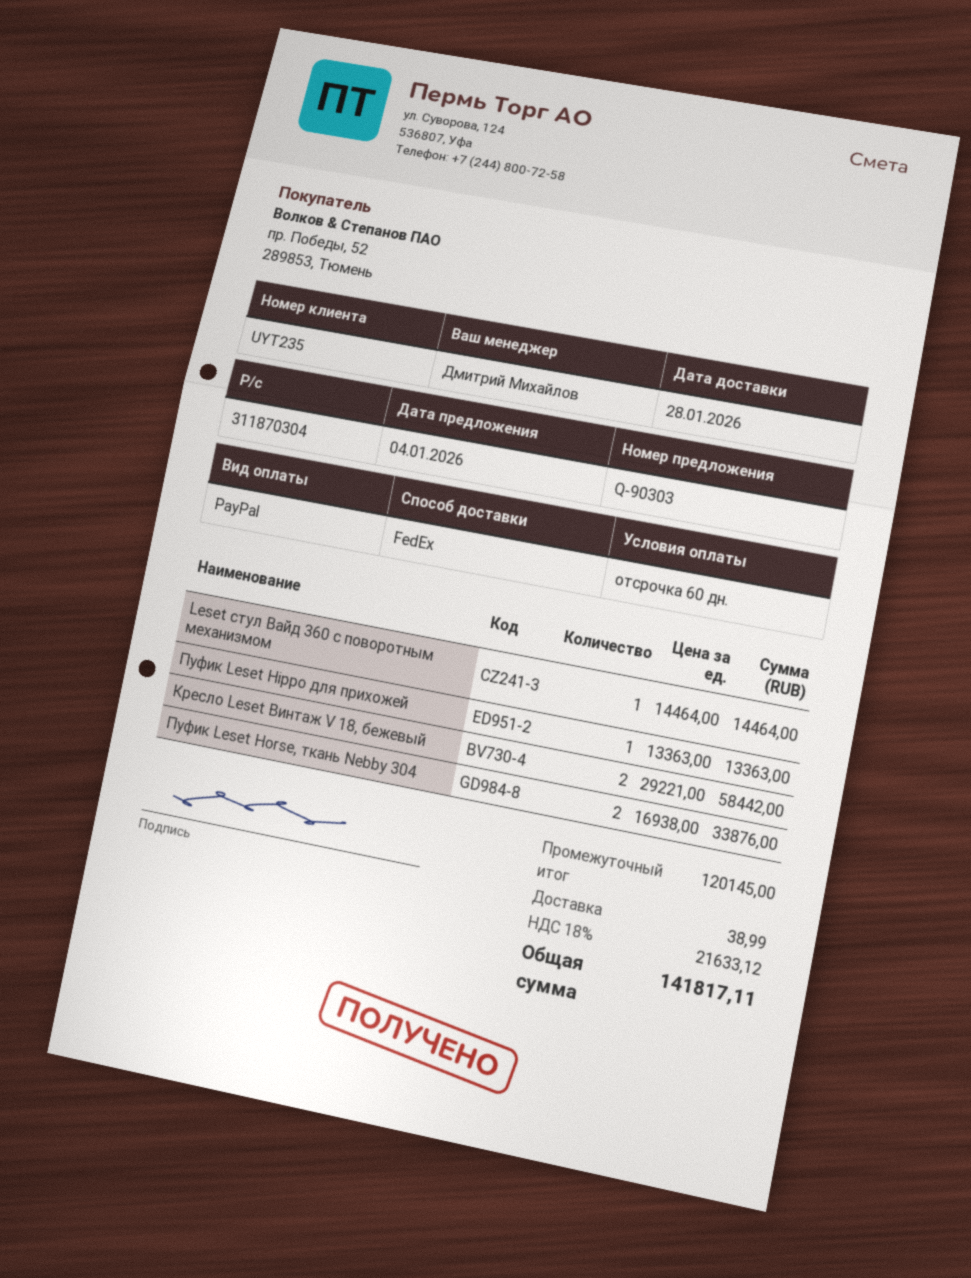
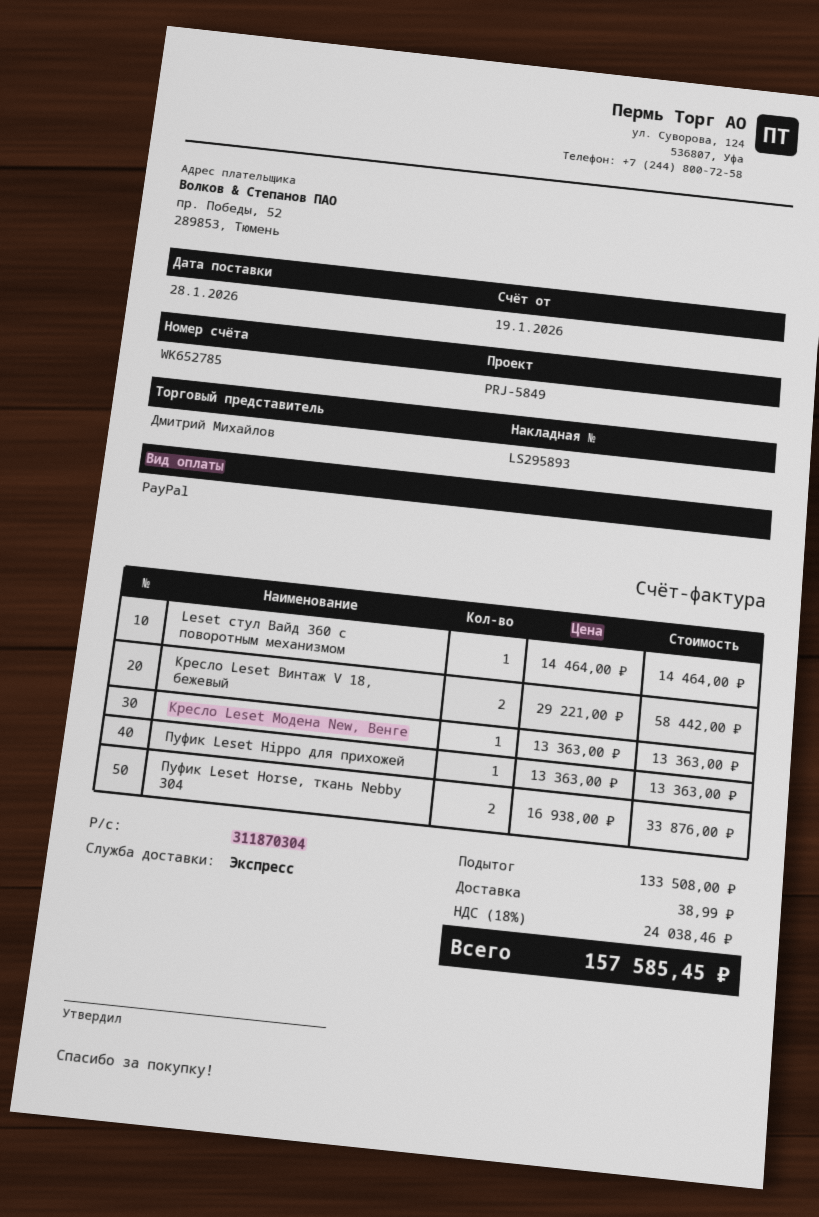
shipping method: FedEx -> express
Кресло Leset Модена New, Венге: none -> 1 x 13363.00 = 13363.00
subtotal: 120145.00 -> 133508.00
tax: 18% = 21633.12 -> 18% = 24038.46
total: 141817.11 -> 157585.45

